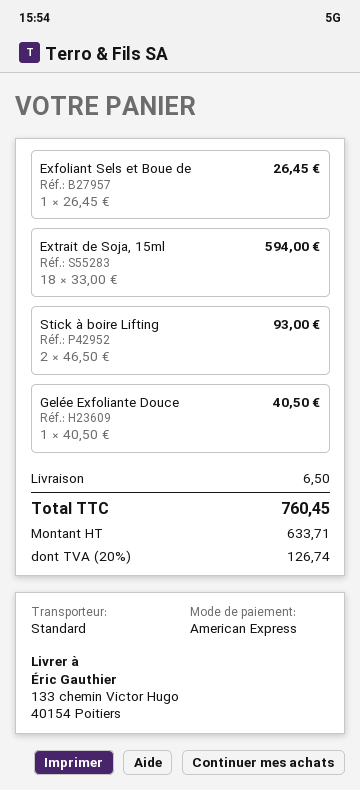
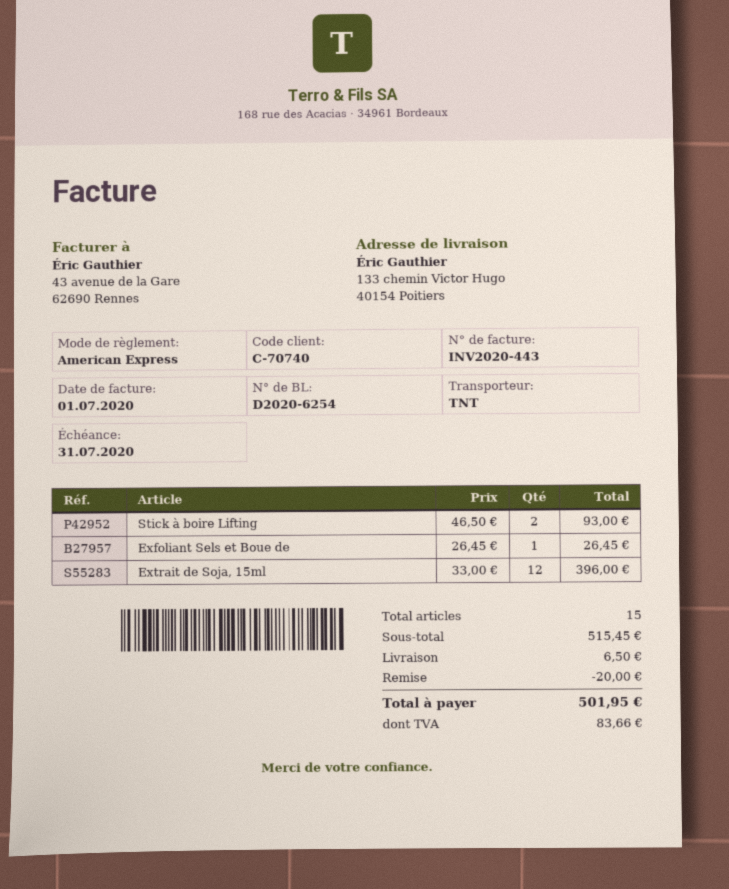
shipping method: standard -> TNT
Extrait de Soja, 15ml: 18 x 33.00 = 594.00 -> 12 x 33.00 = 396.00
Gelée Exfoliante Douce: 1 x 40.50 = 40.50 -> none
discount: none -> 20.00
tax: 126.74 -> 83.66
total: 760.45 -> 501.95

